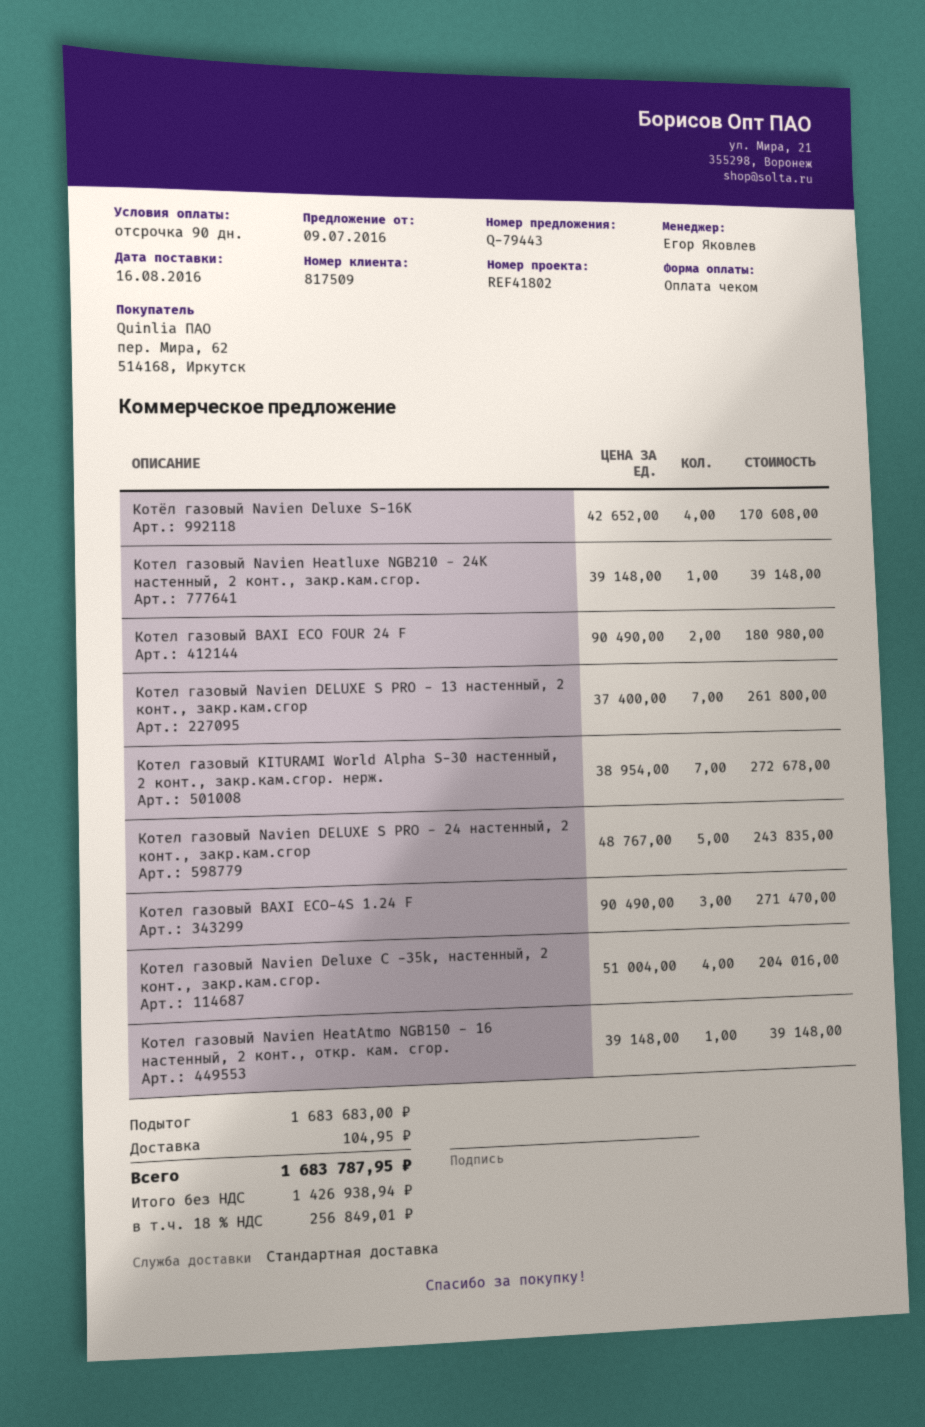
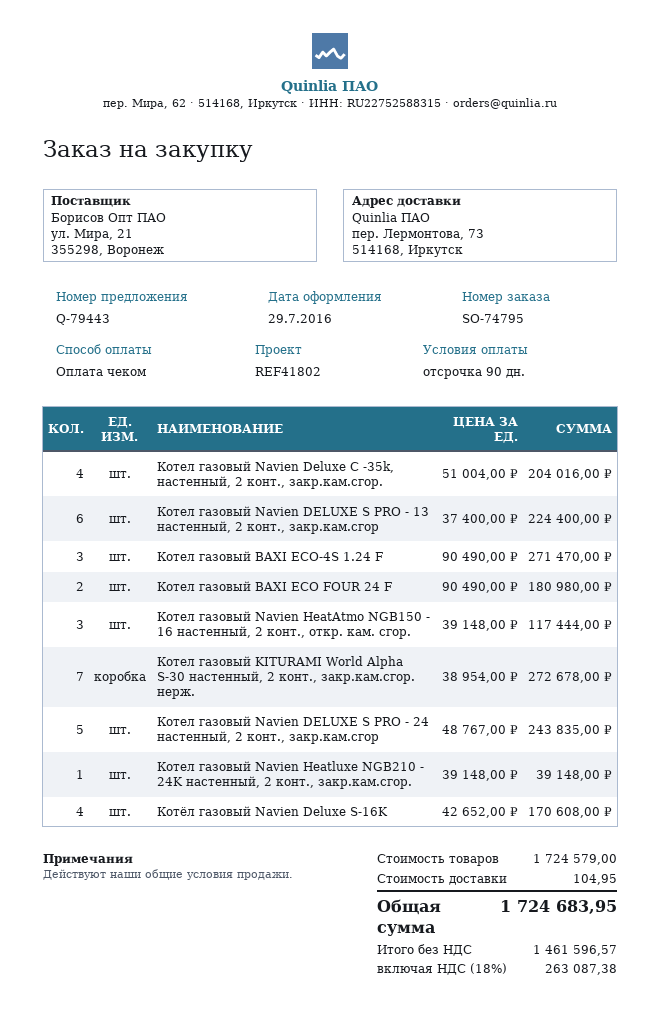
Котел газовый Navien DELUXE S PRO - 13 настенный, 2 конт., закр.кам.сгор: 7 x 37400.00 = 261800.00 -> 6 x 37400.00 = 224400.00
Котел газовый Navien HeatAtmo NGB150 - 16 настенный, 2 конт., откр. кам. сгор.: 1 x 39148.00 = 39148.00 -> 3 x 39148.00 = 117444.00
subtotal: 1683683.00 -> 1724579.00
net: 1426938.94 -> 1461596.57
tax: 18% = 256849.01 -> 18% = 263087.38
total: 1683787.95 -> 1724683.95

